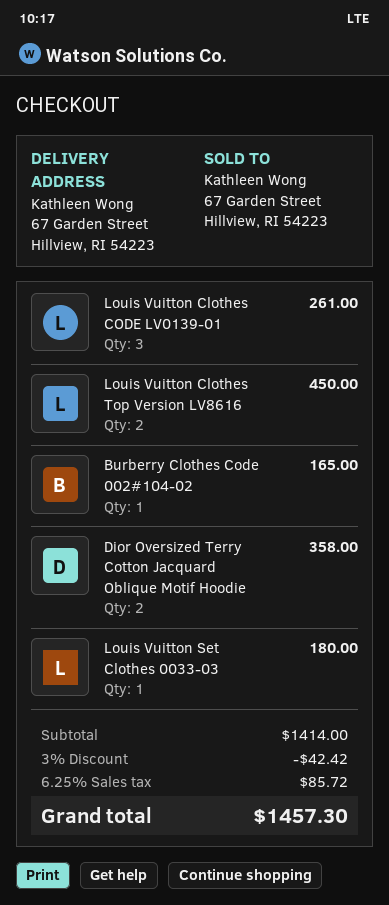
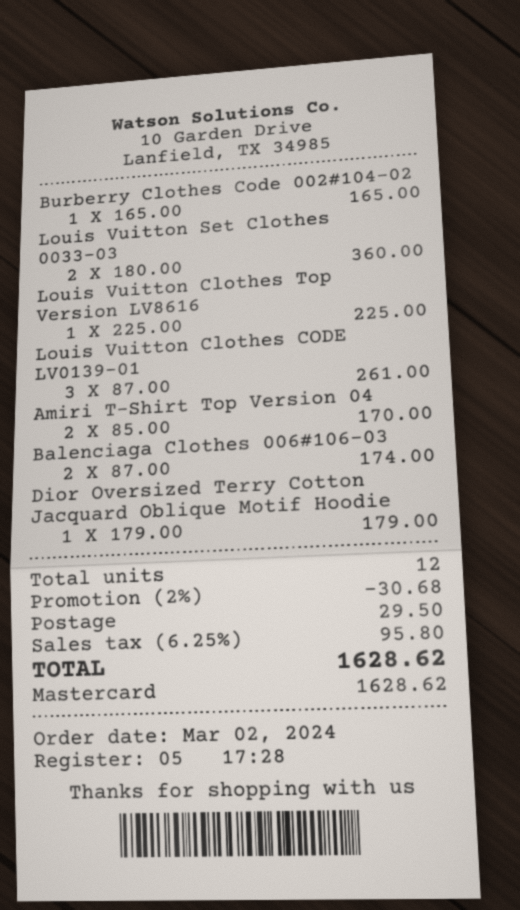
Louis Vuitton Clothes Top Version LV8616: 2 for 450.00 -> 1 for 225.00
Dior Oversized Terry Cotton Jacquard Oblique Motif Hoodie: 2 for 358.00 -> 1 for 179.00
Louis Vuitton Set Clothes 0033-03: 1 for 180.00 -> 2 for 360.00
Amiri T-Shirt Top Version 04: none -> 2 for 170.00
Balenciaga Clothes 006#106-03: none -> 2 for 174.00
discount: 3% = 42.42 -> 2% = 30.68
shipping: none -> 29.50
tax: 6.25% = 85.72 -> 6.25% = 95.80
total: 1457.30 -> 1628.62

